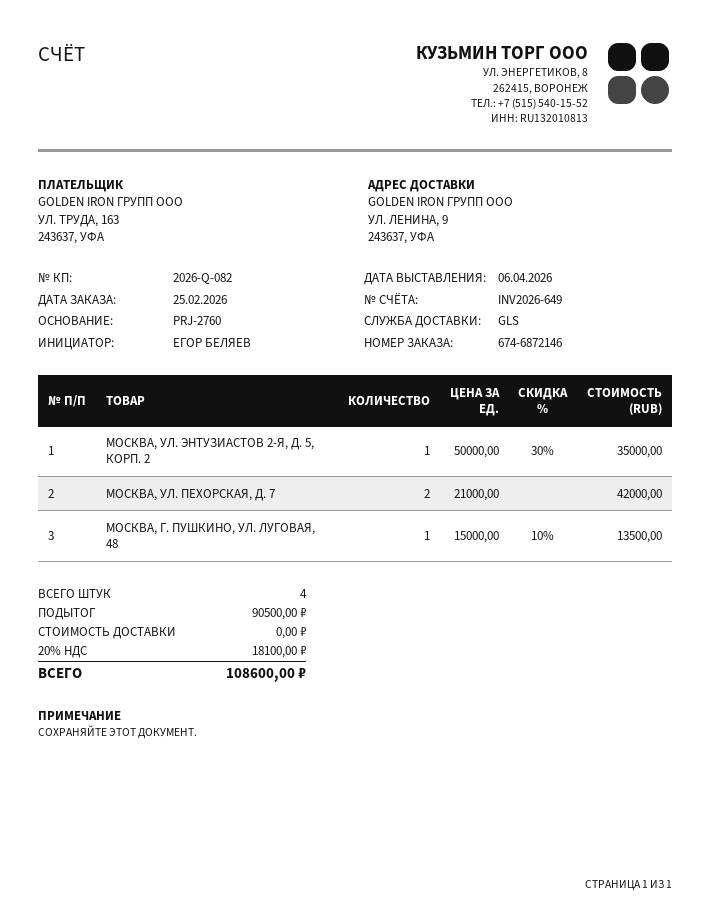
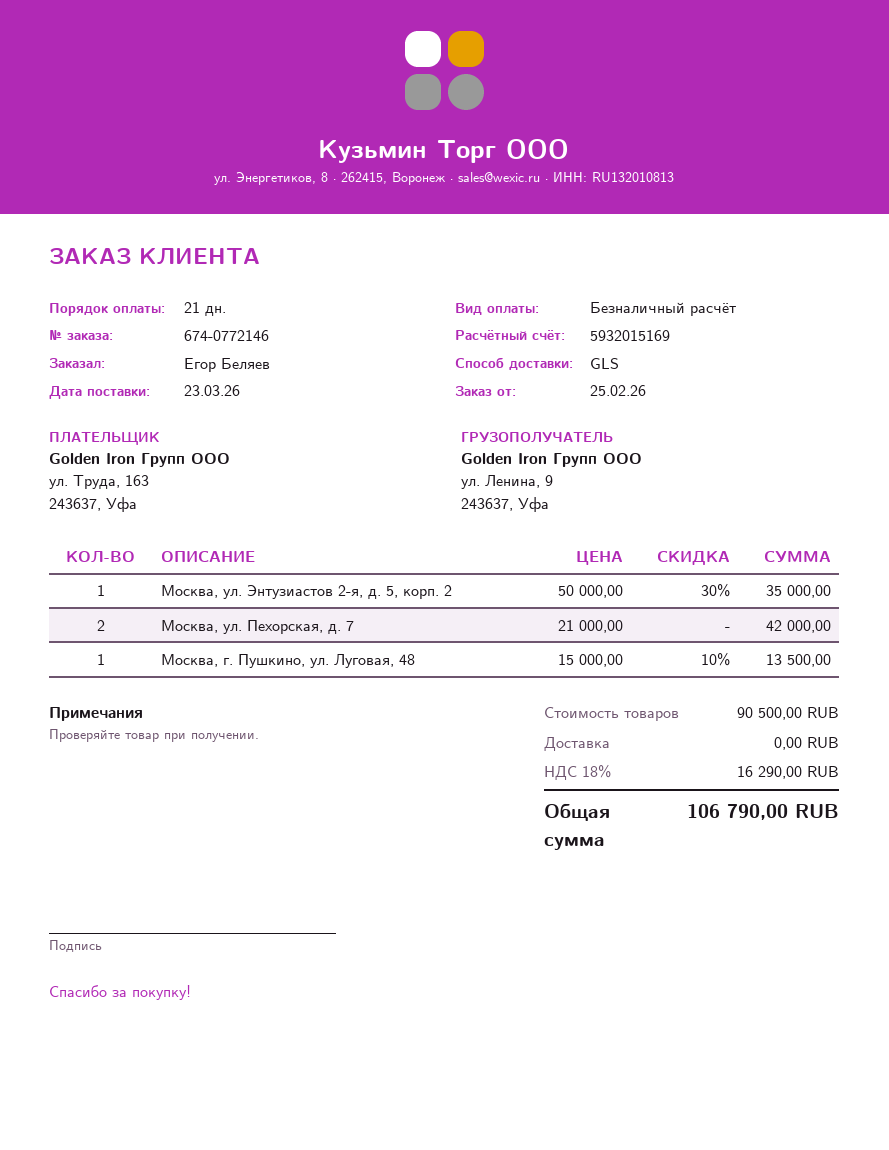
order number: 674-6872146 -> 674-0772146
tax: 20% = 18100.00 -> 18% = 16290.00
total: 108600.00 -> 106790.00

